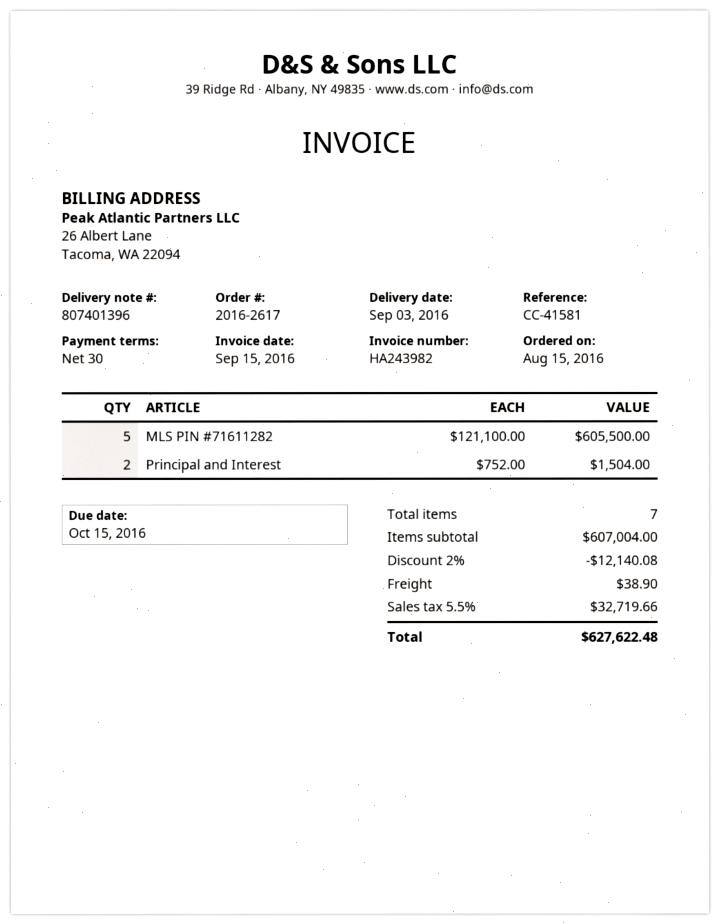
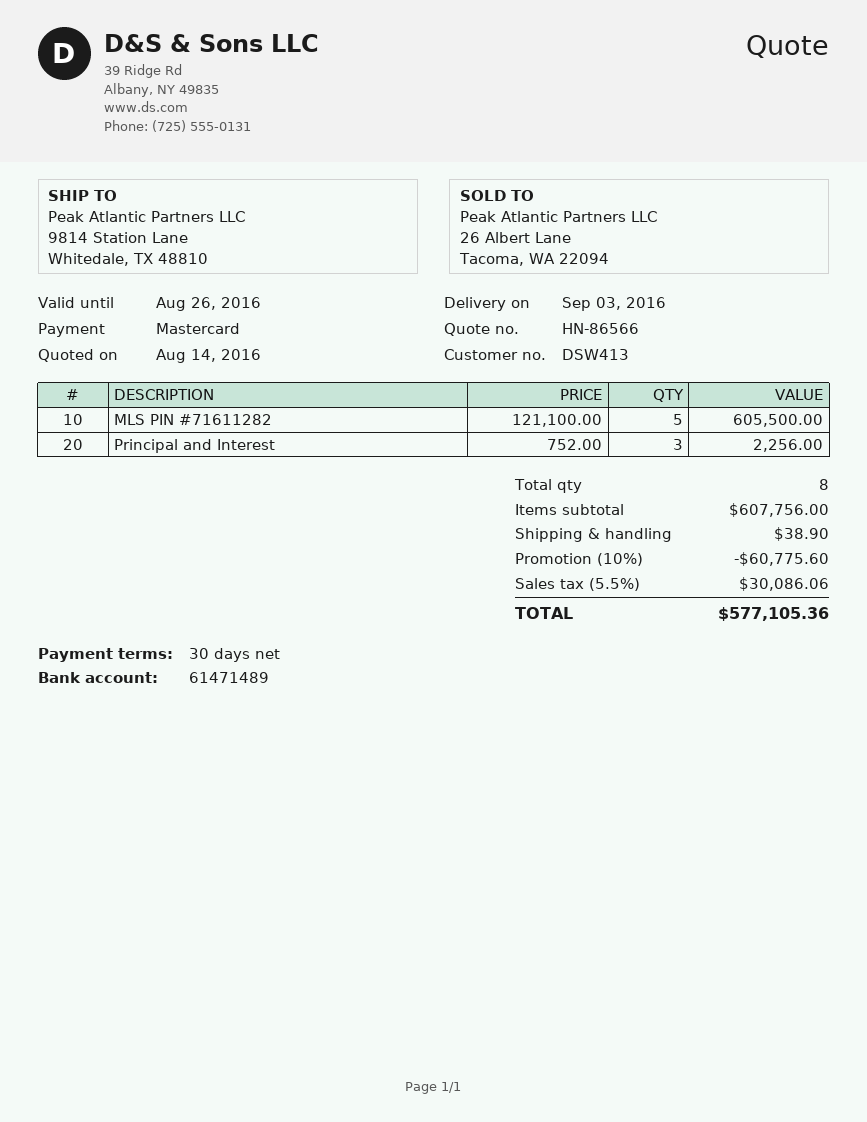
Principal and Interest: 2 x 752.00 = 1504.00 -> 3 x 752.00 = 2256.00
total quantity: 7 -> 8
subtotal: 607004.00 -> 607756.00
discount: 2% = 12140.08 -> 10% = 60775.60
tax: 5.5% = 32719.66 -> 5.5% = 30086.06
total: 627622.48 -> 577105.36

